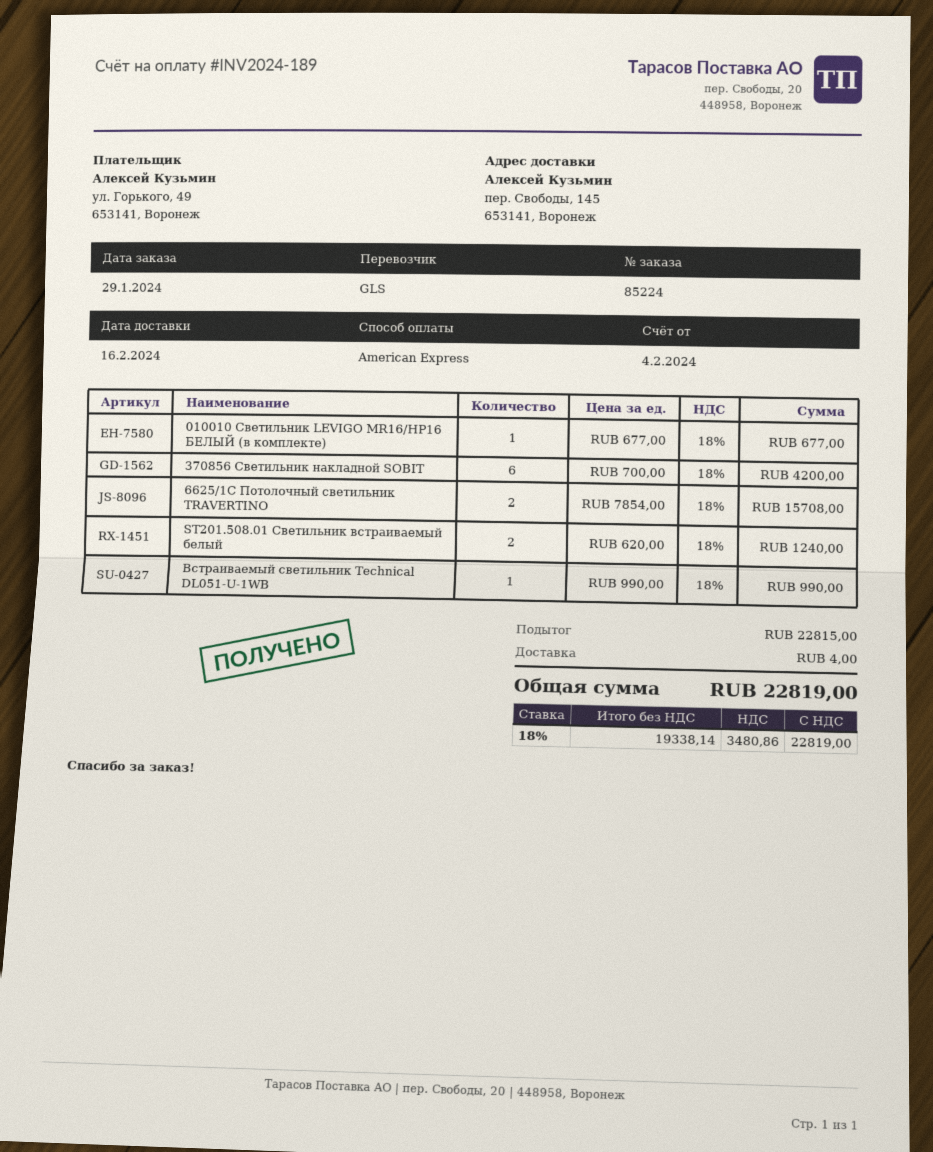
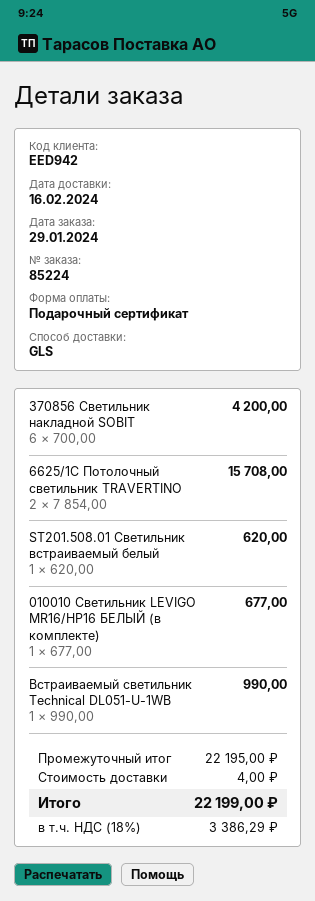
payment method: American Express -> gift card
ST201.508.01 Светильник встраиваемый белый: 2 x 620.00 = 1240.00 -> 1 x 620.00 = 620.00
subtotal: 22815.00 -> 22195.00
tax: 18% = 3480.86 -> 18% = 3386.29
total: 22819.00 -> 22199.00

